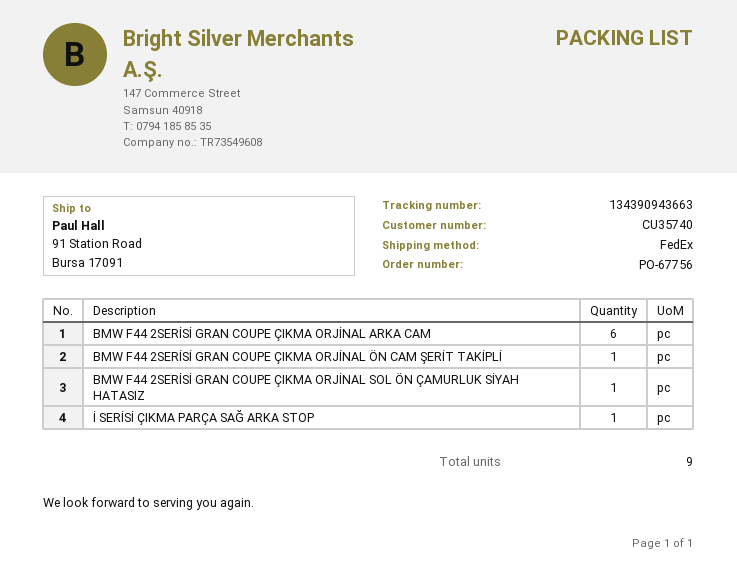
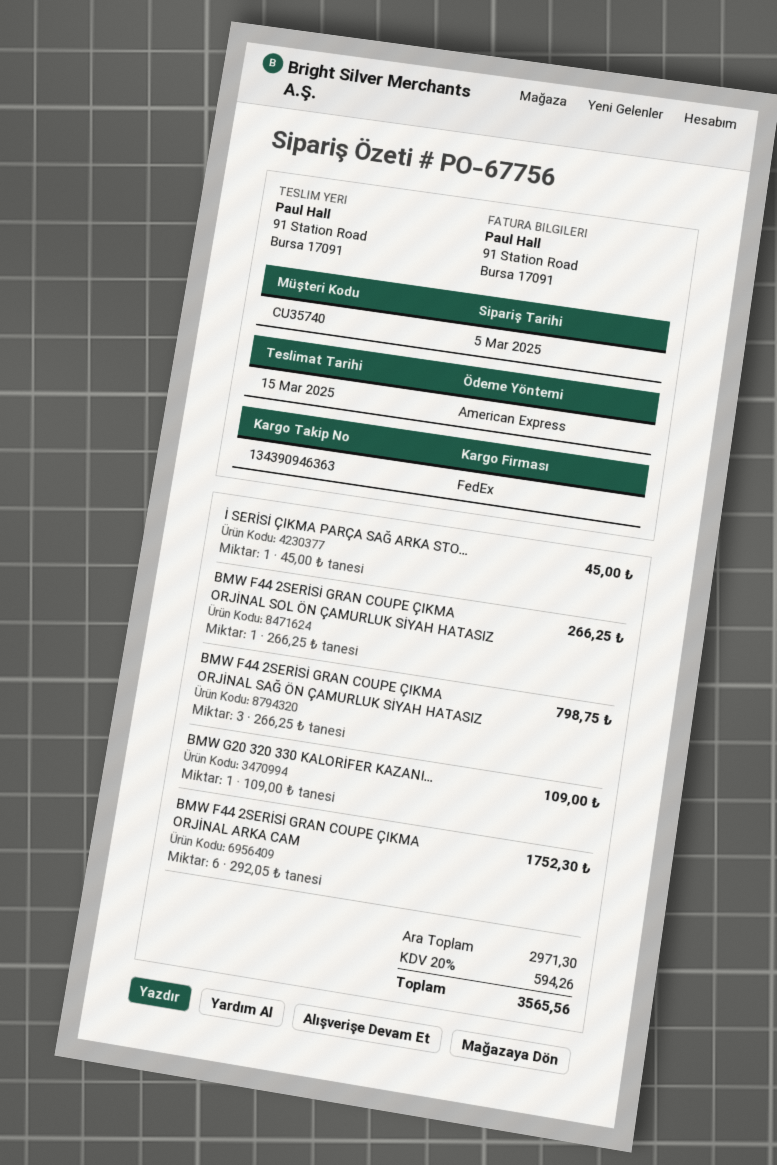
tracking number: 134390943663 -> 134390946363
BMW F44 2SERİSİ GRAN COUPE ÇIKMA ORJİNAL ÖN CAM ŞERİT TAKİPLİ: 1 -> none
BMW F44 2SERİSİ GRAN COUPE ÇIKMA ORJİNAL SAĞ ÖN ÇAMURLUK SİYAH HATASIZ: none -> 3
BMW G20 320 330 KALORİFER KAZANI...: none -> 1

